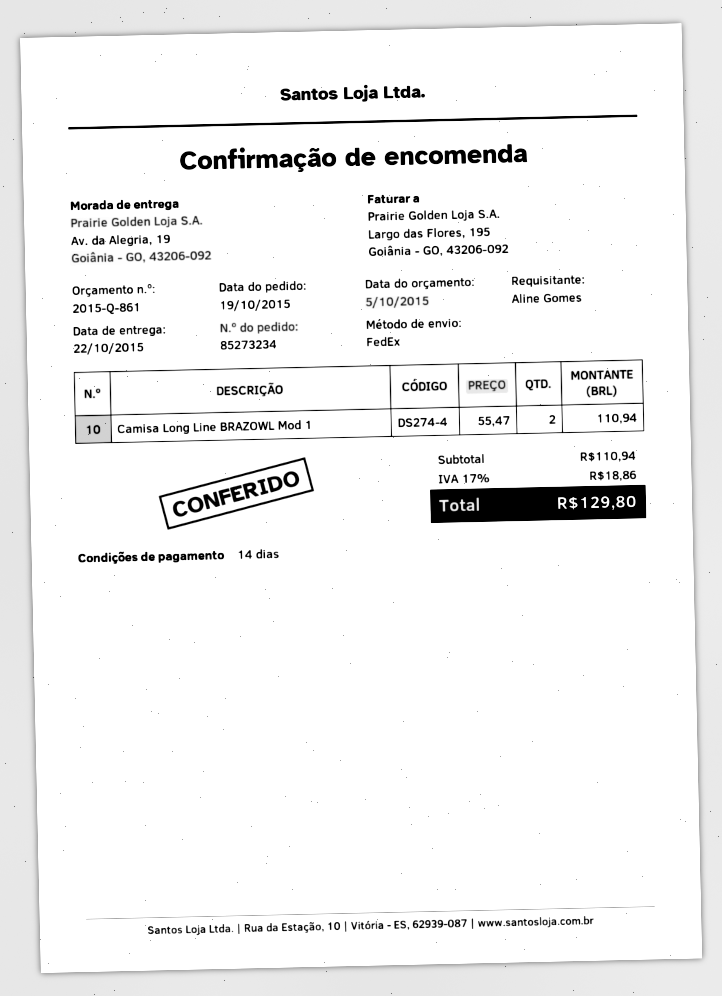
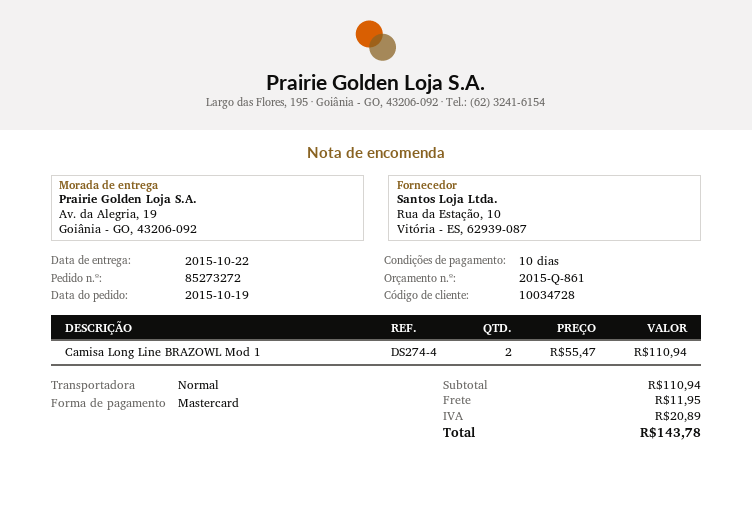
order number: 85273234 -> 85273272
payment terms: 14 days -> 10 days
shipping method: FedEx -> standard
shipping: none -> 11.95
tax: 18.86 -> 20.89
total: 129.80 -> 143.78

